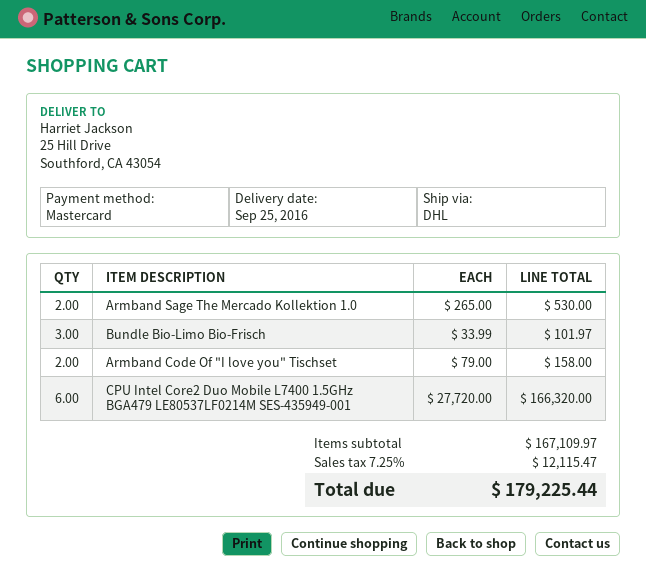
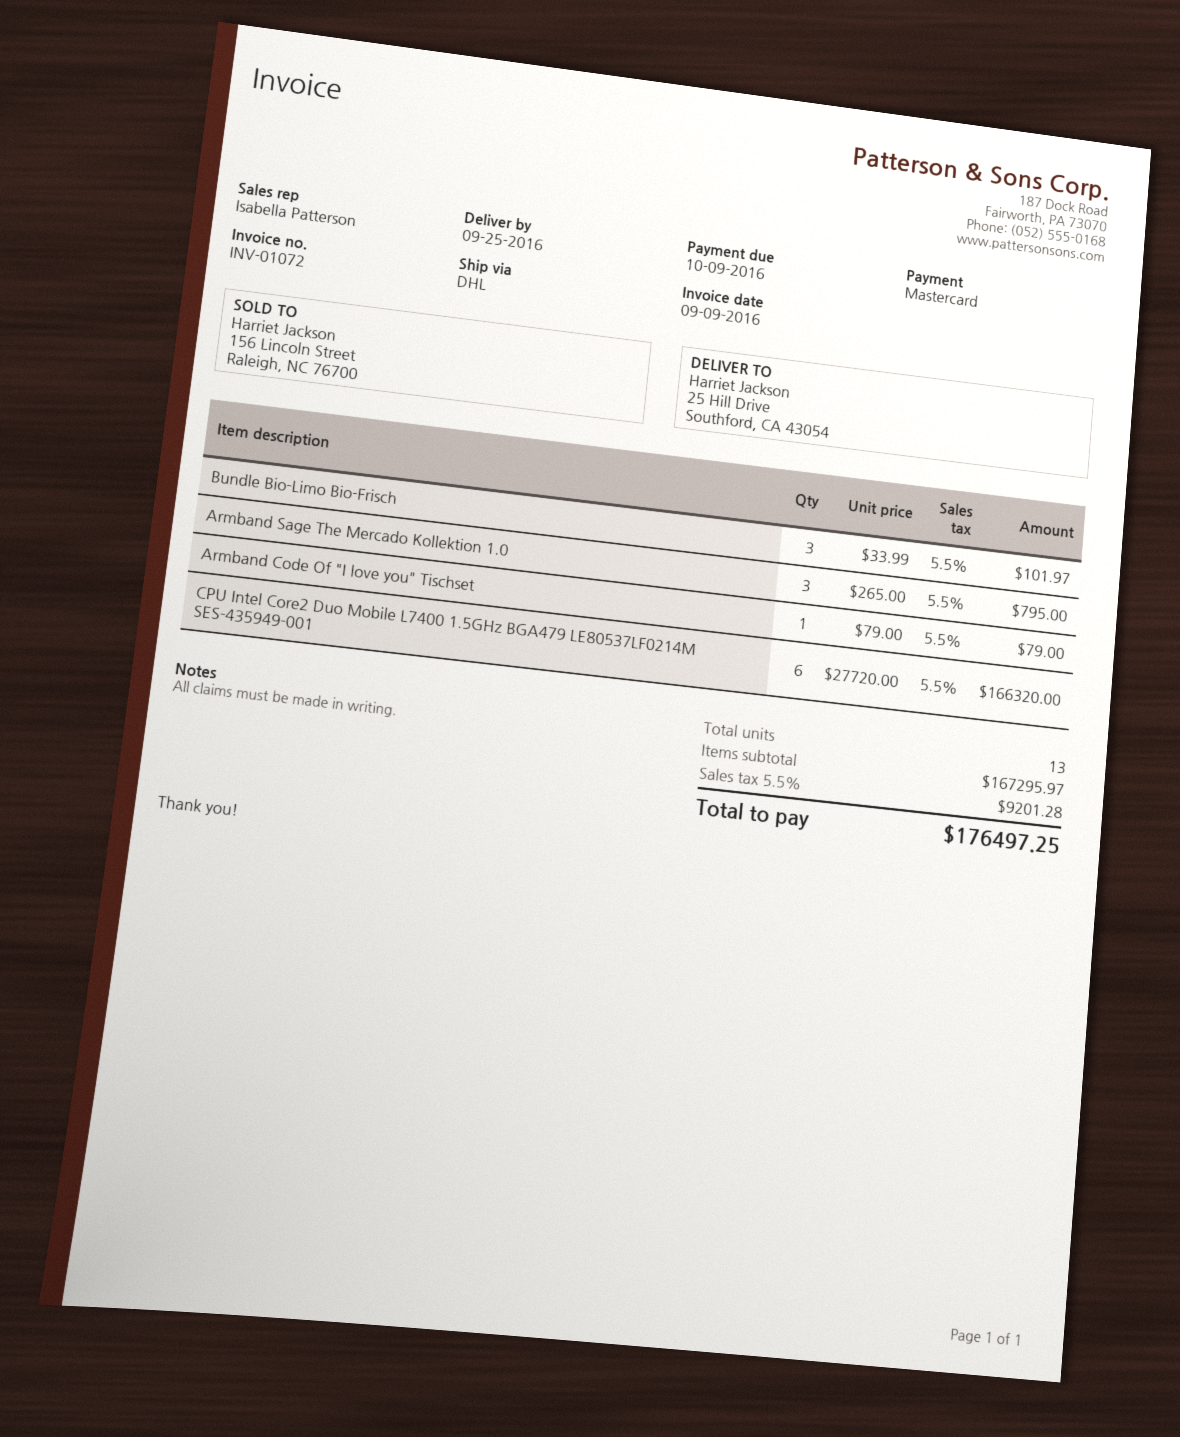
Armband Sage The Mercado Kollektion 1.0: 2 x 265.00 = 530.00 -> 3 x 265.00 = 795.00
Armband Code Of "I love you" Tischset: 2 x 79.00 = 158.00 -> 1 x 79.00 = 79.00
subtotal: 167109.97 -> 167295.97
tax: 7.25% = 12115.47 -> 5.5% = 9201.28
total: 179225.44 -> 176497.25

